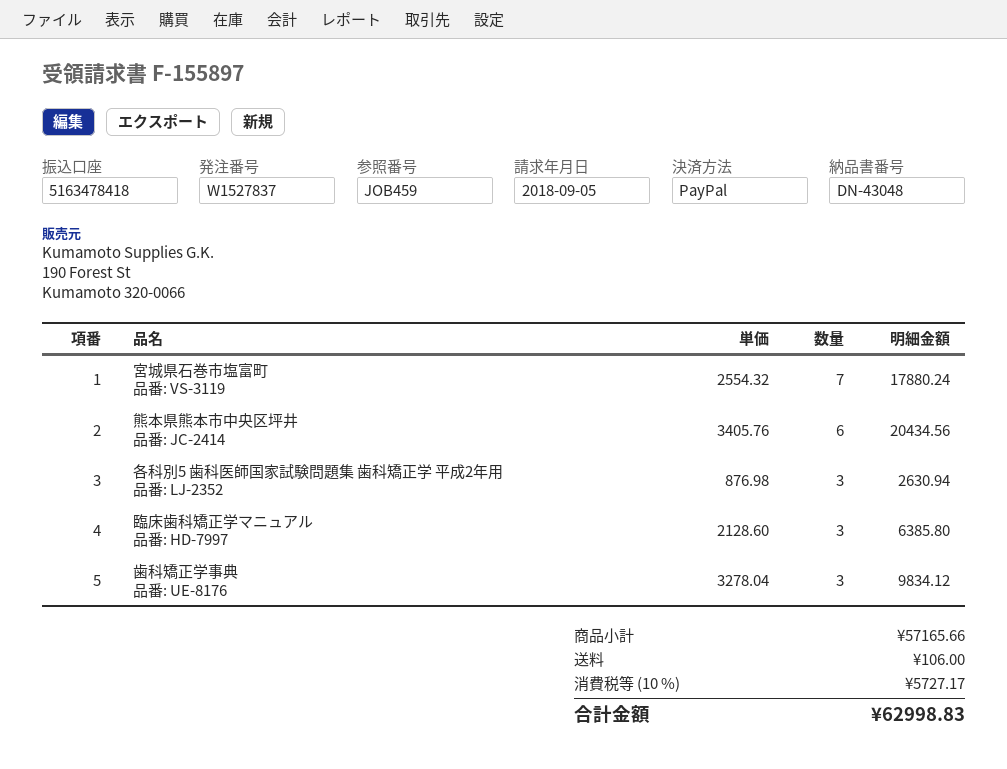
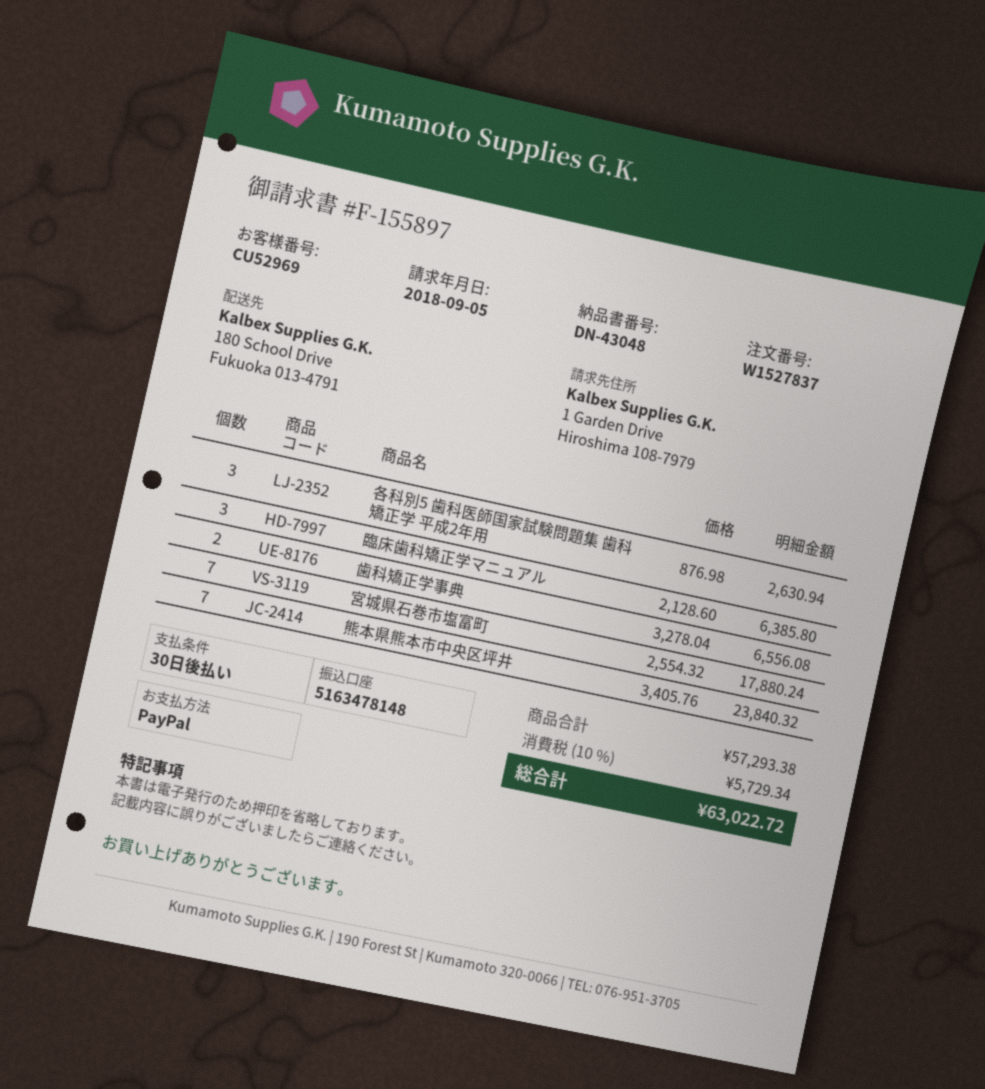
bank account: 5163478418 -> 5163478148
熊本県熊本市中央区坪井: 6 x 3405.76 = 20434.56 -> 7 x 3405.76 = 23840.32
歯科矯正学事典: 3 x 3278.04 = 9834.12 -> 2 x 3278.04 = 6556.08
subtotal: 57165.66 -> 57293.38
shipping: 106.00 -> none
tax: 10% = 5727.17 -> 10% = 5729.34
total: 62998.83 -> 63022.72

